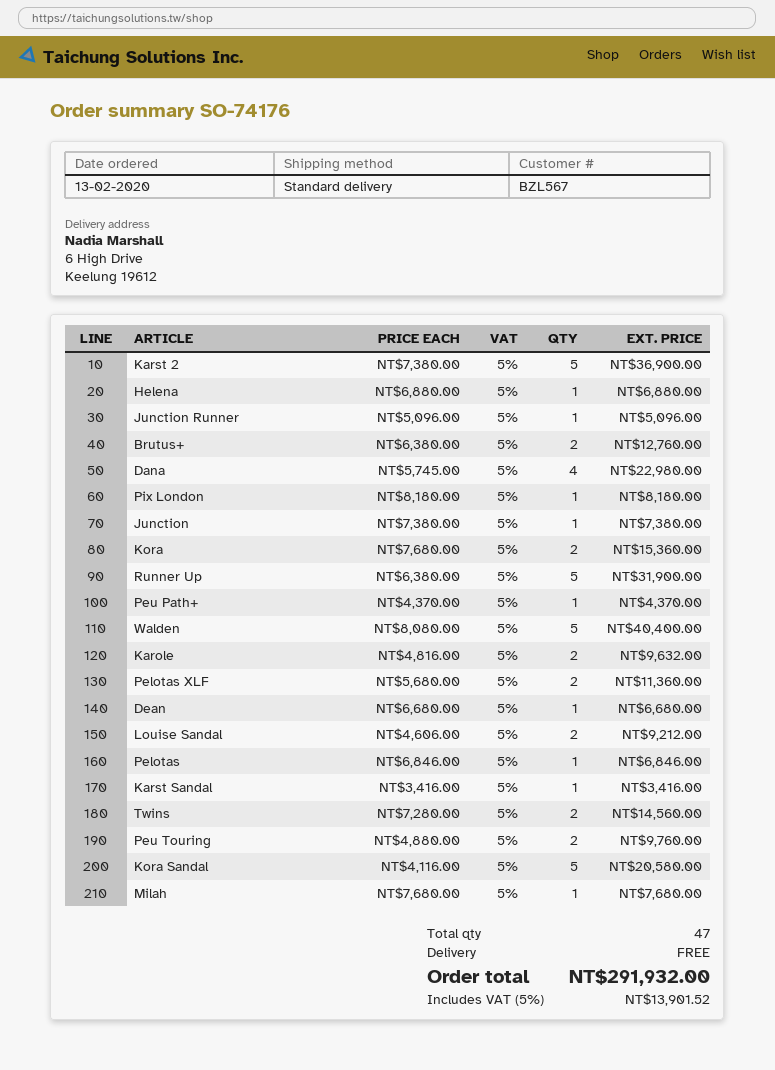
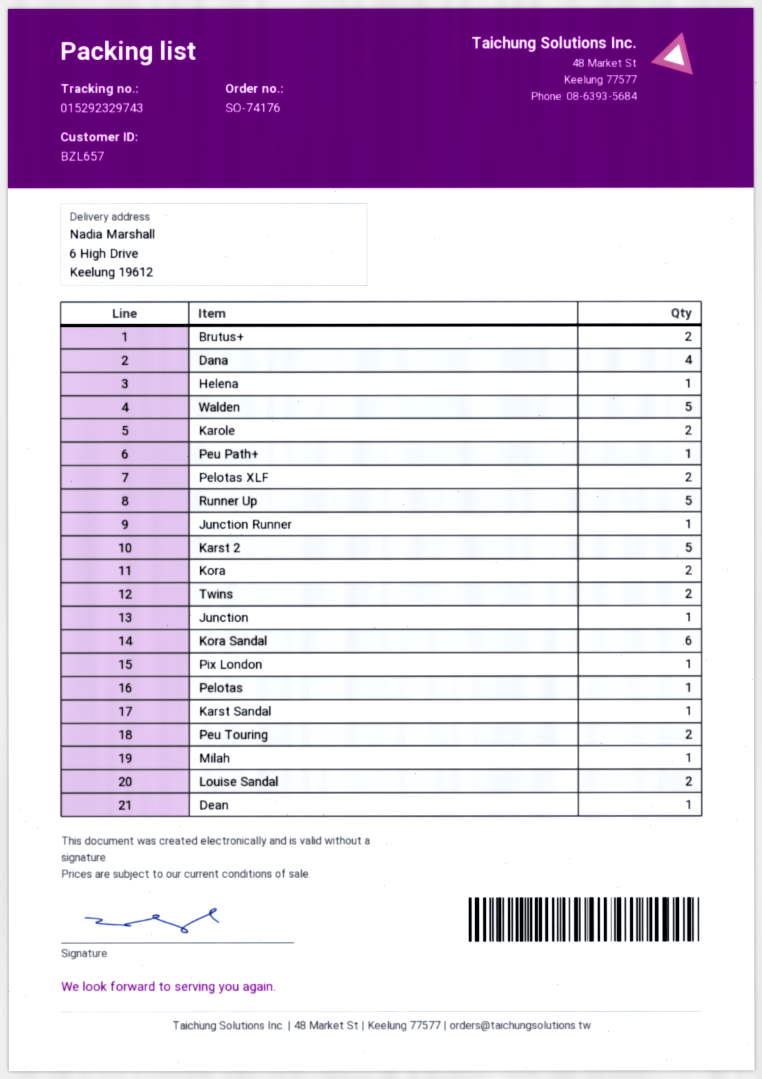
customer number: BZL567 -> BZL657
Kora Sandal: 5 -> 6

